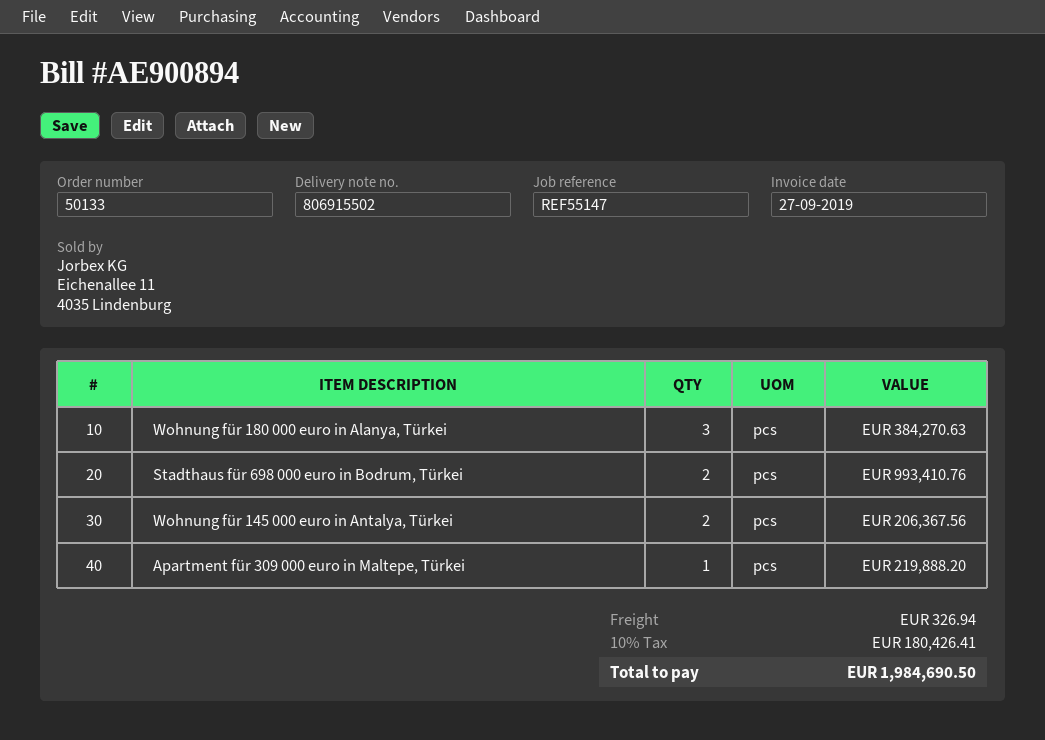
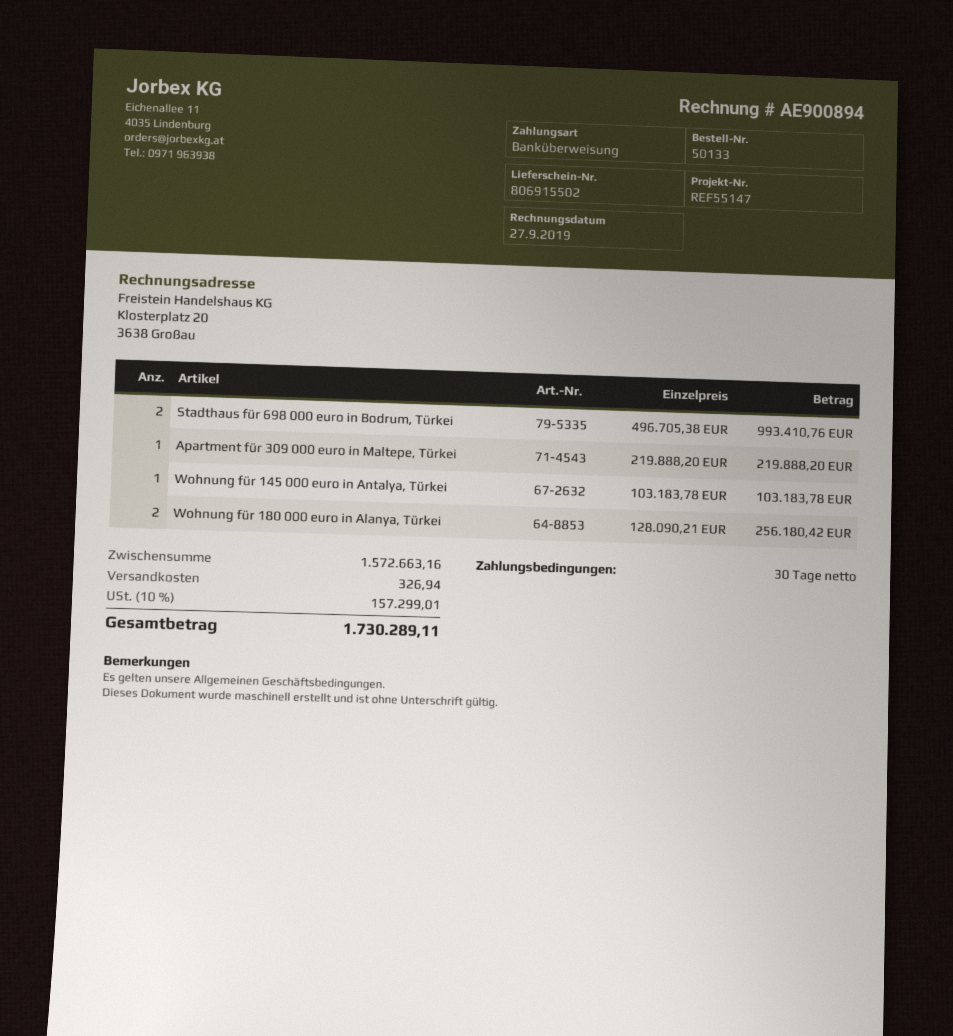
Wohnung für 180 000 euro in Alanya, Türkei: 3 for 384270.63 -> 2 for 256180.42
Wohnung für 145 000 euro in Antalya, Türkei: 2 for 206367.56 -> 1 for 103183.78
tax: 10% = 180426.41 -> 10% = 157299.01
total: 1984690.50 -> 1730289.11

